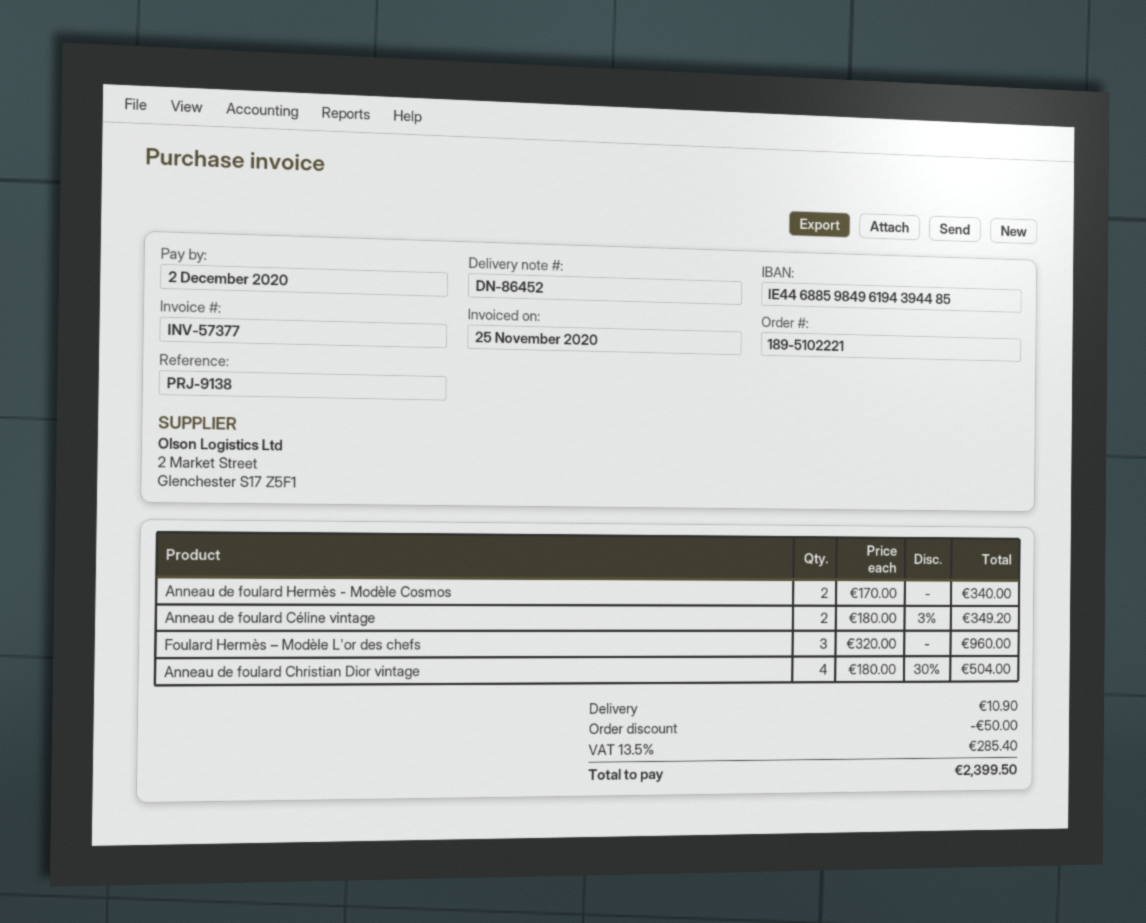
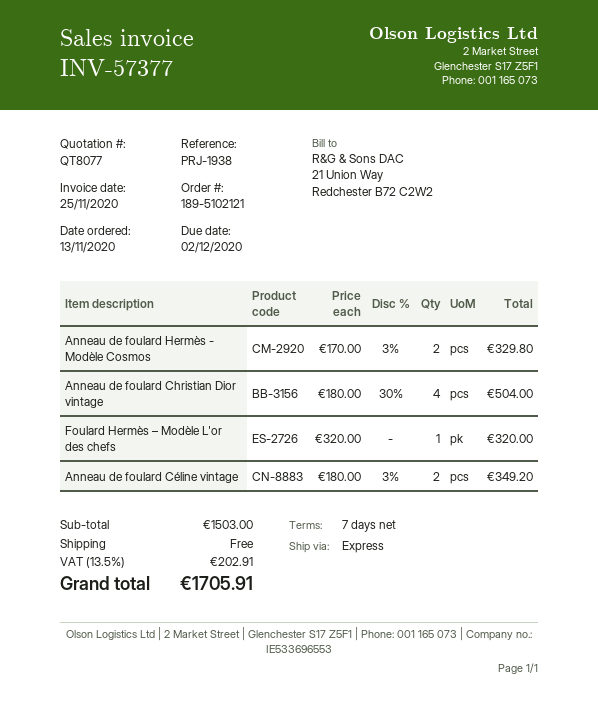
order number: 189-5102221 -> 189-5102121
reference: PRJ-9138 -> PRJ-1938
Anneau de foulard Hermès - Modèle Cosmos: 2 x 170.00 = 340.00 -> 2 x 170.00 - 3% = 329.80
Foulard Hermès – Modèle L'or des chefs: 3 x 320.00 = 960.00 -> 1 x 320.00 = 320.00
discount: 50.00 -> none
shipping: 10.90 -> 0.00
tax: 13.5% = 285.40 -> 13.5% = 202.91
total: 2399.50 -> 1705.91

